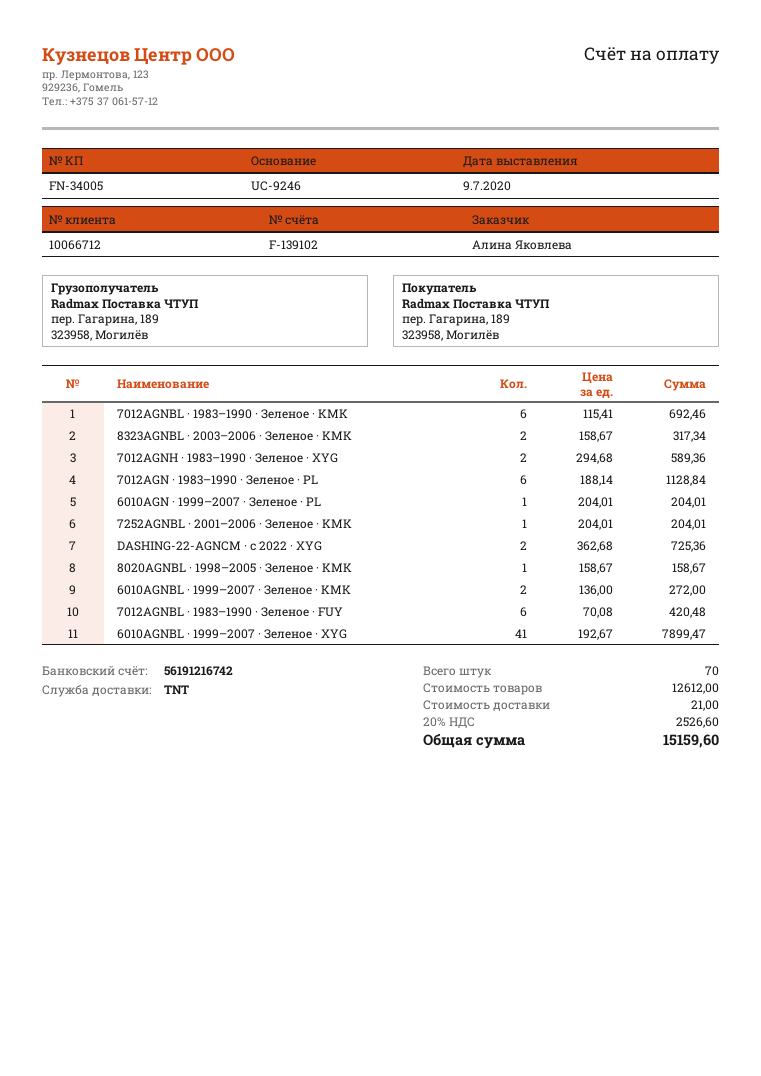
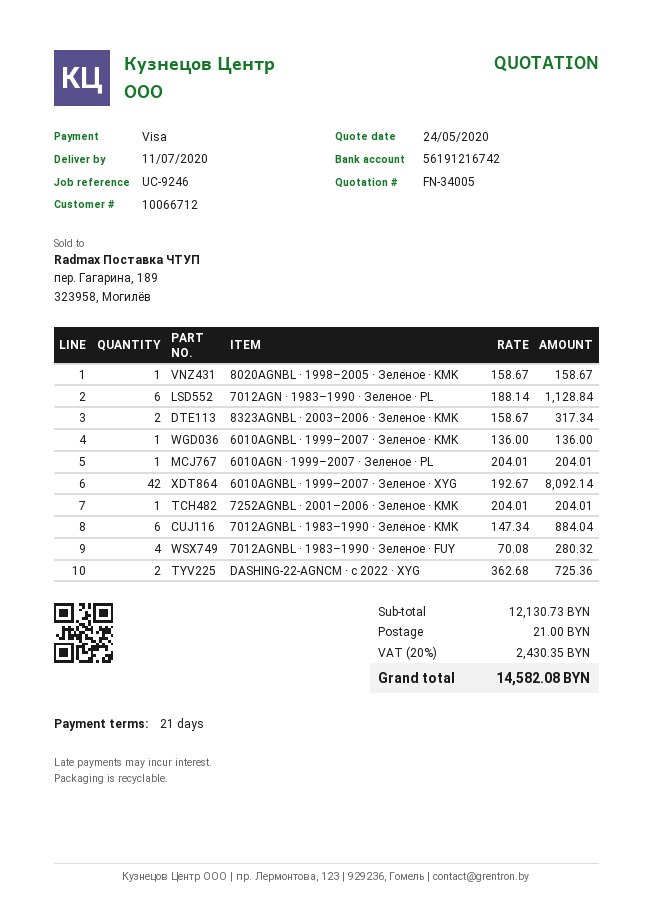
7012AGNBL · 1983–1990 · Зеленое · KMK: 6 x 115.41 = 692.46 -> 6 x 147.34 = 884.04
7012AGNH · 1983–1990 · Зеленое · XYG: 2 x 294.68 = 589.36 -> none
6010AGNBL · 1999–2007 · Зеленое · KMK: 2 x 136.00 = 272.00 -> 1 x 136.00 = 136.00
7012AGNBL · 1983–1990 · Зеленое · FUY: 6 x 70.08 = 420.48 -> 4 x 70.08 = 280.32
6010AGNBL · 1999–2007 · Зеленое · XYG: 41 x 192.67 = 7899.47 -> 42 x 192.67 = 8092.14
subtotal: 12612.00 -> 12130.73
tax: 20% = 2526.60 -> 20% = 2430.35
total: 15159.60 -> 14582.08

